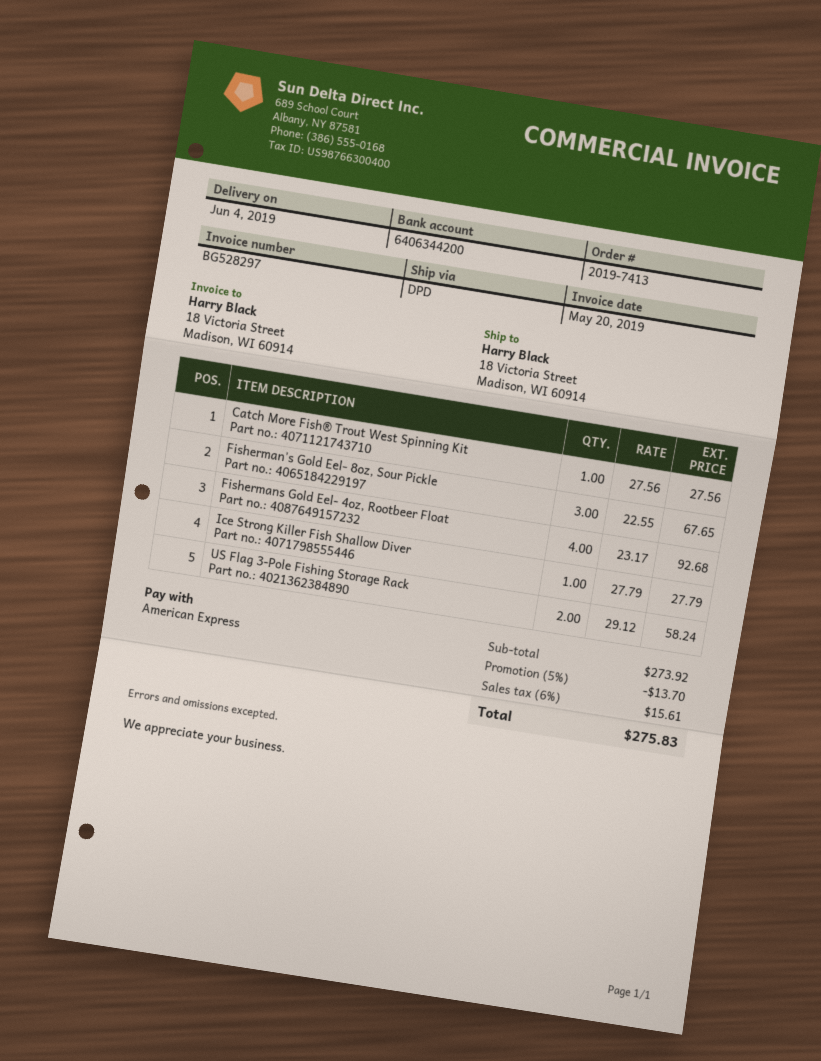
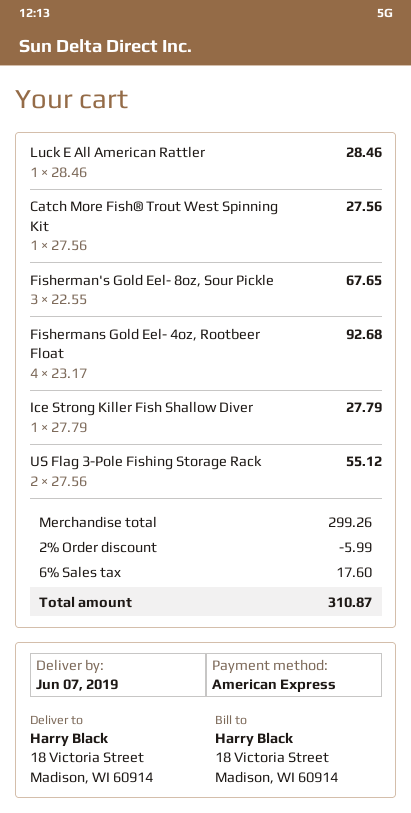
delivery date: 2019-06-04 -> 2019-06-07
US Flag 3-Pole Fishing Storage Rack: 2 x 29.12 = 58.24 -> 2 x 27.56 = 55.12
Luck E All American Rattler: none -> 1 x 28.46 = 28.46
subtotal: 273.92 -> 299.26
discount: 5% = 13.70 -> 2% = 5.99
tax: 6% = 15.61 -> 6% = 17.60
total: 275.83 -> 310.87

